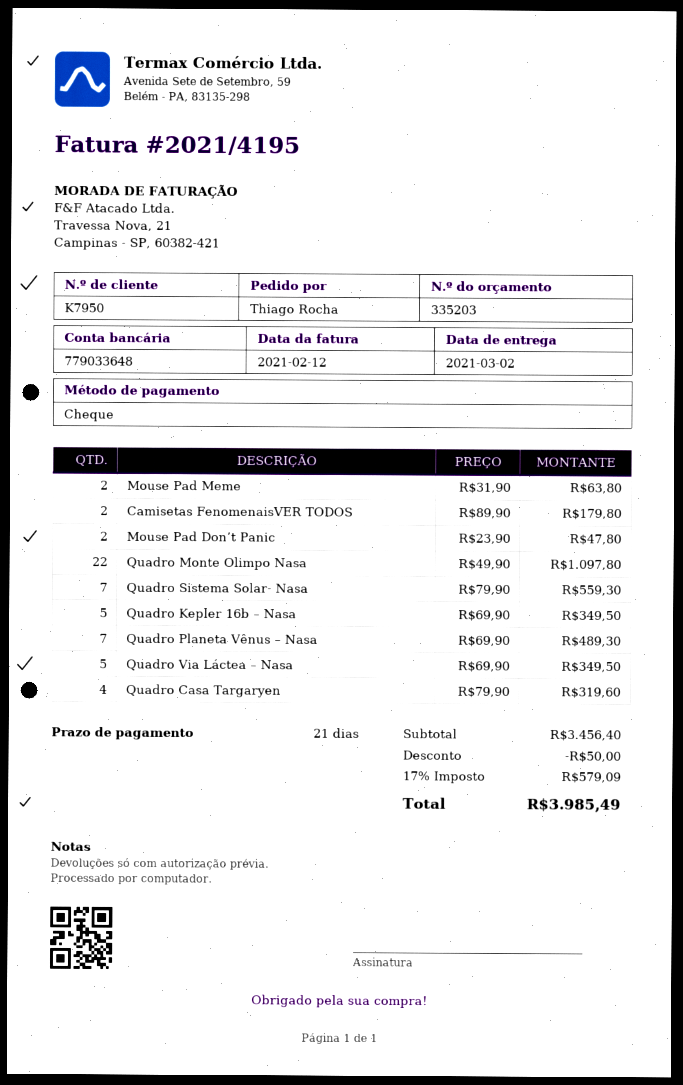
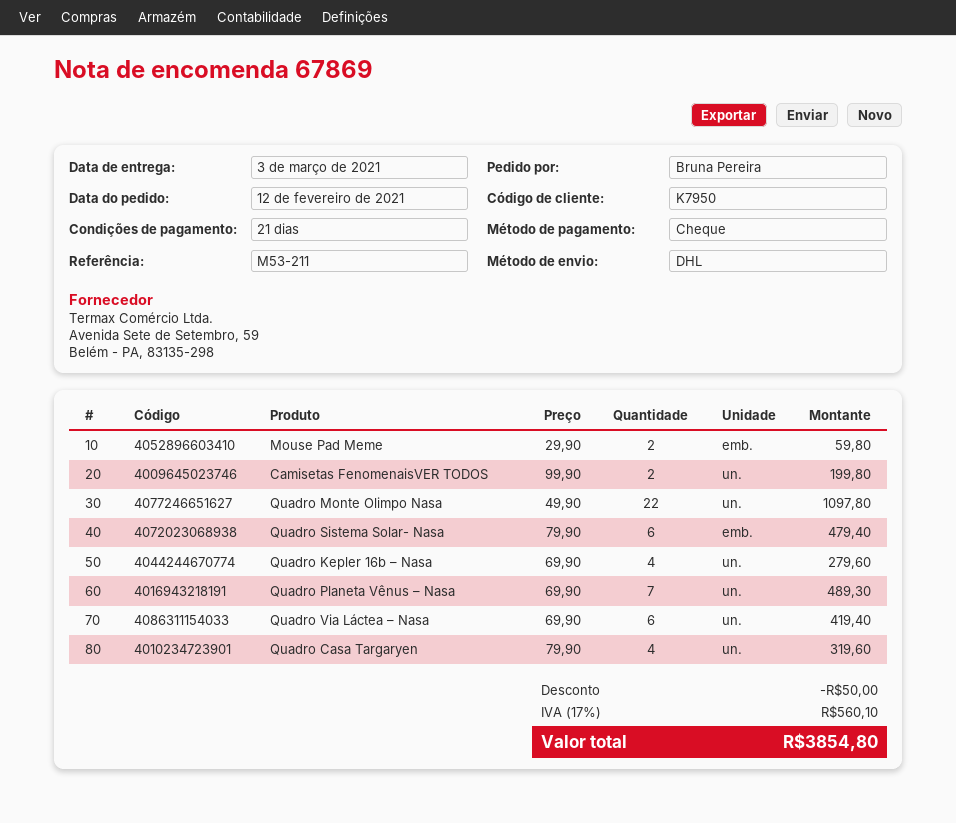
delivery date: 2021-03-02 -> 2021-03-03
ordered by: Thiago Rocha -> Bruna Pereira
Mouse Pad Meme: 2 x 31.90 = 63.80 -> 2 x 29.90 = 59.80
Camisetas FenomenaisVER TODOS: 2 x 89.90 = 179.80 -> 2 x 99.90 = 199.80
Mouse Pad Don’t Panic: 2 x 23.90 = 47.80 -> none
Quadro Sistema Solar- Nasa: 7 x 79.90 = 559.30 -> 6 x 79.90 = 479.40
Quadro Kepler 16b – Nasa: 5 x 69.90 = 349.50 -> 4 x 69.90 = 279.60
Quadro Via Láctea – Nasa: 5 x 69.90 = 349.50 -> 6 x 69.90 = 419.40
tax: 17% = 579.09 -> 17% = 560.10
total: 3985.49 -> 3854.80

